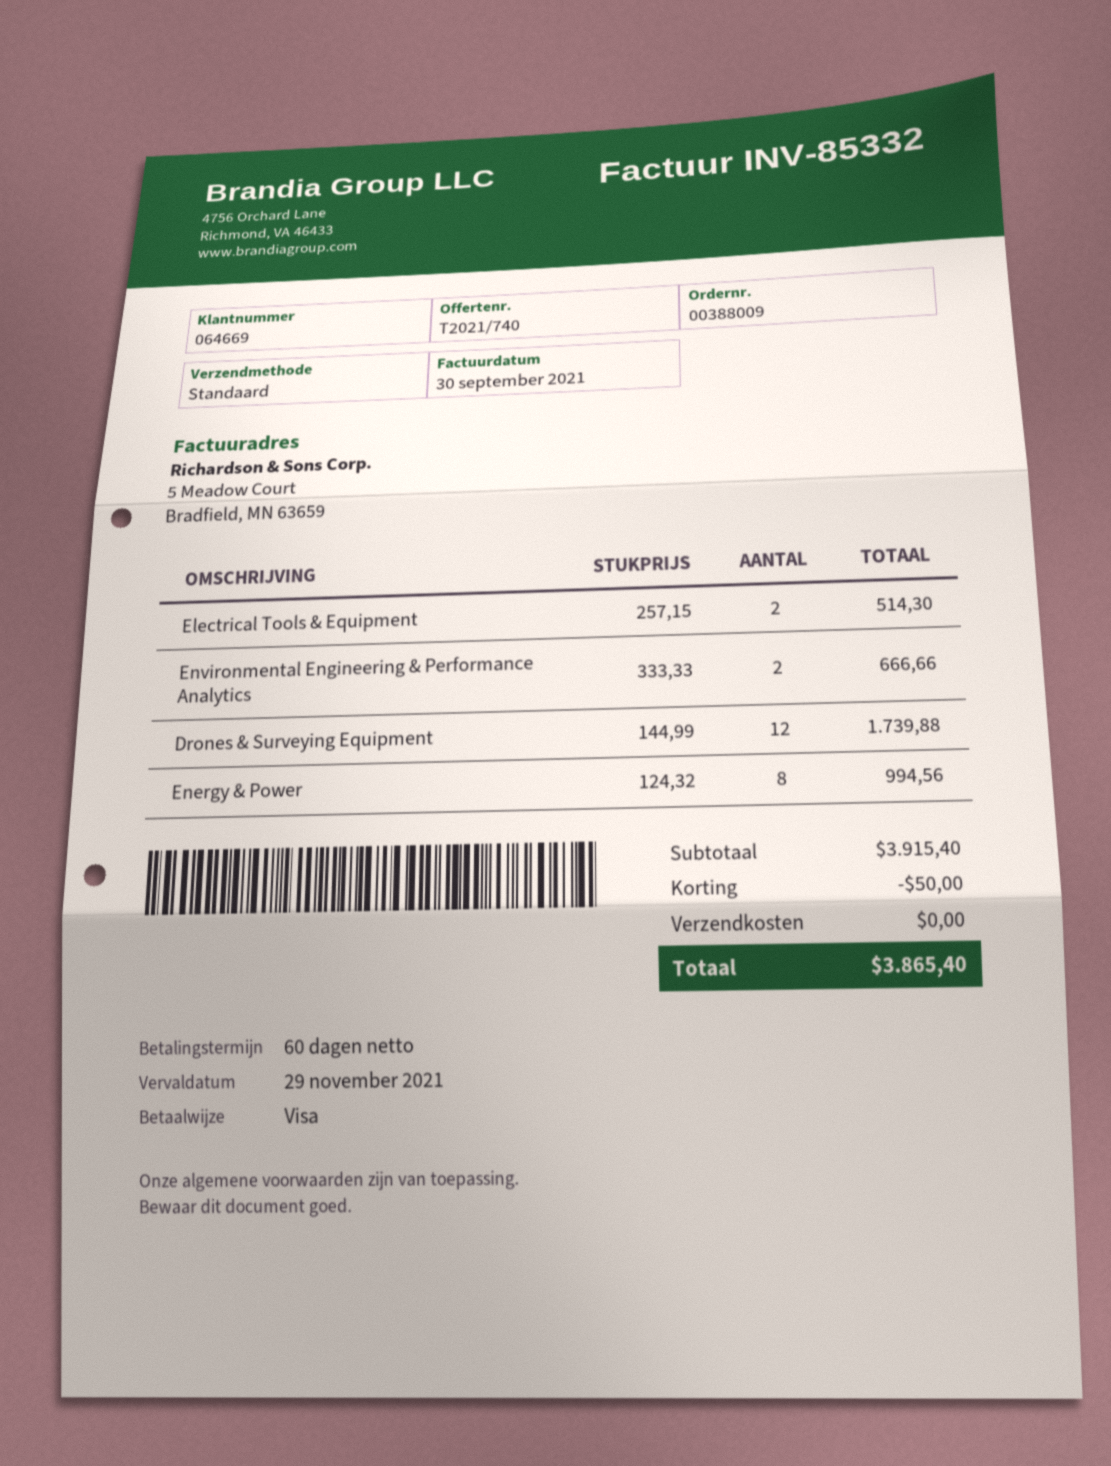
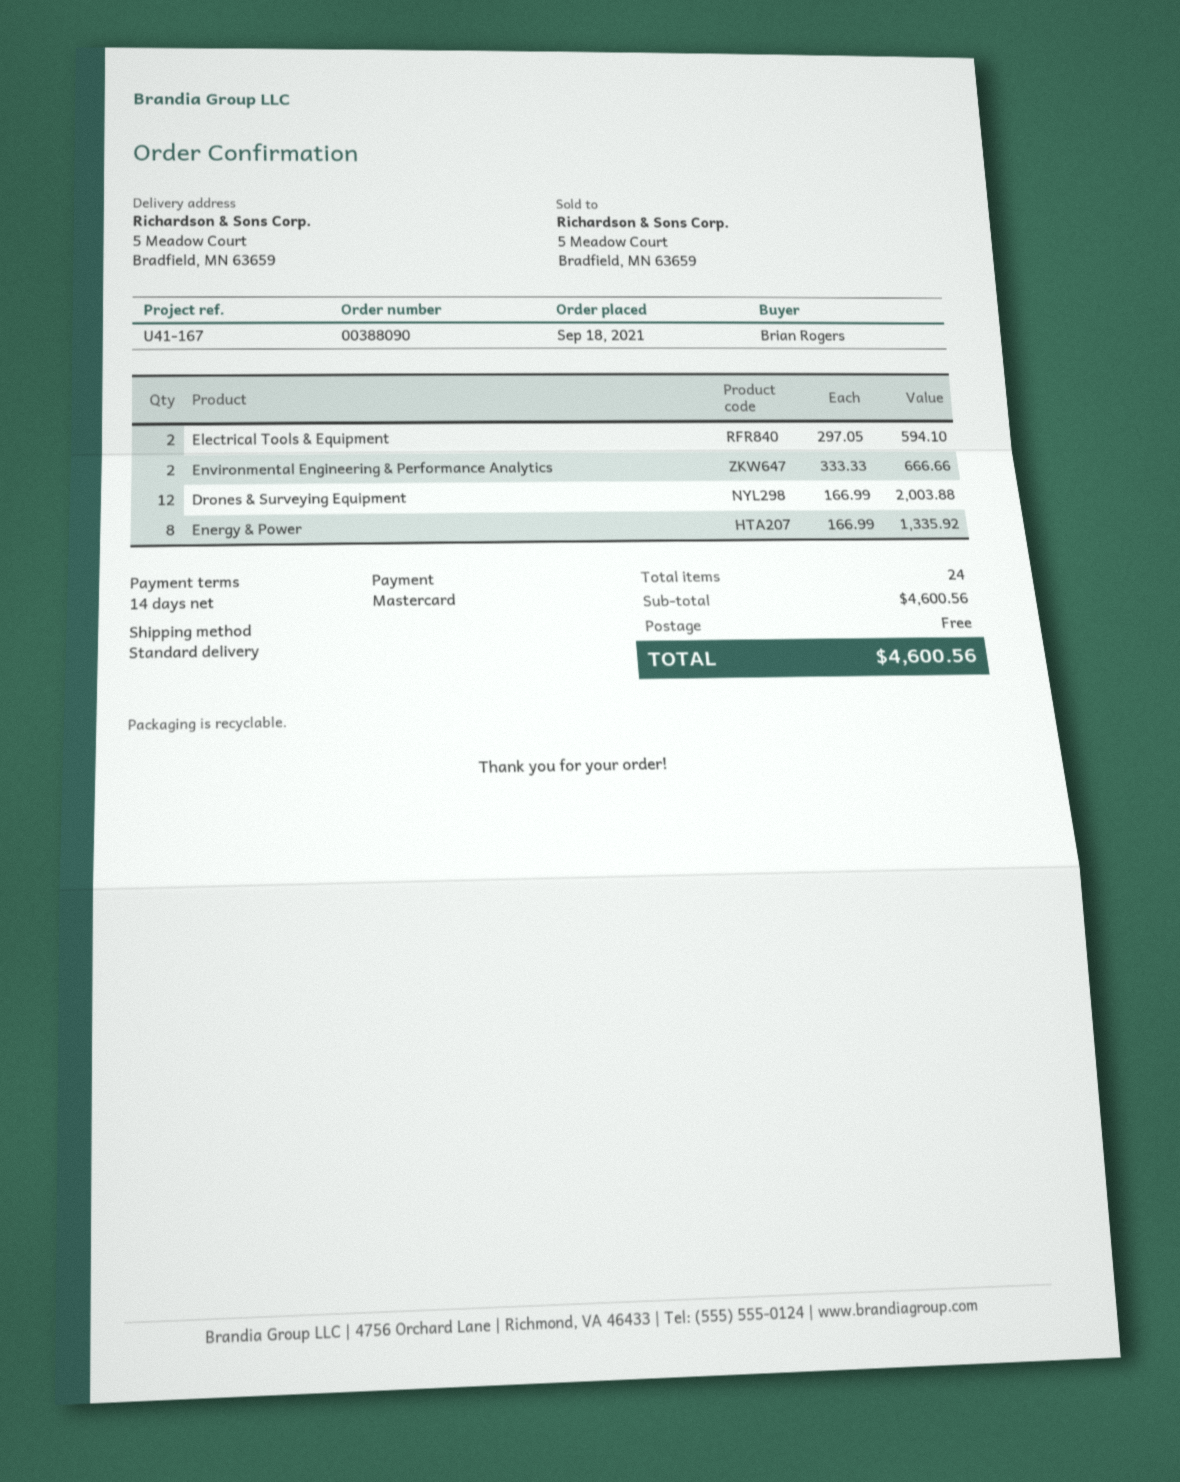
order number: 00388009 -> 00388090
payment terms: 60 days -> 14 days
payment method: Visa -> Mastercard
Electrical Tools & Equipment: 2 x 257.15 = 514.30 -> 2 x 297.05 = 594.10
Drones & Surveying Equipment: 12 x 144.99 = 1739.88 -> 12 x 166.99 = 2003.88
Energy & Power: 8 x 124.32 = 994.56 -> 8 x 166.99 = 1335.92
subtotal: 3915.40 -> 4600.56
discount: 50.00 -> none
total: 3865.40 -> 4600.56

